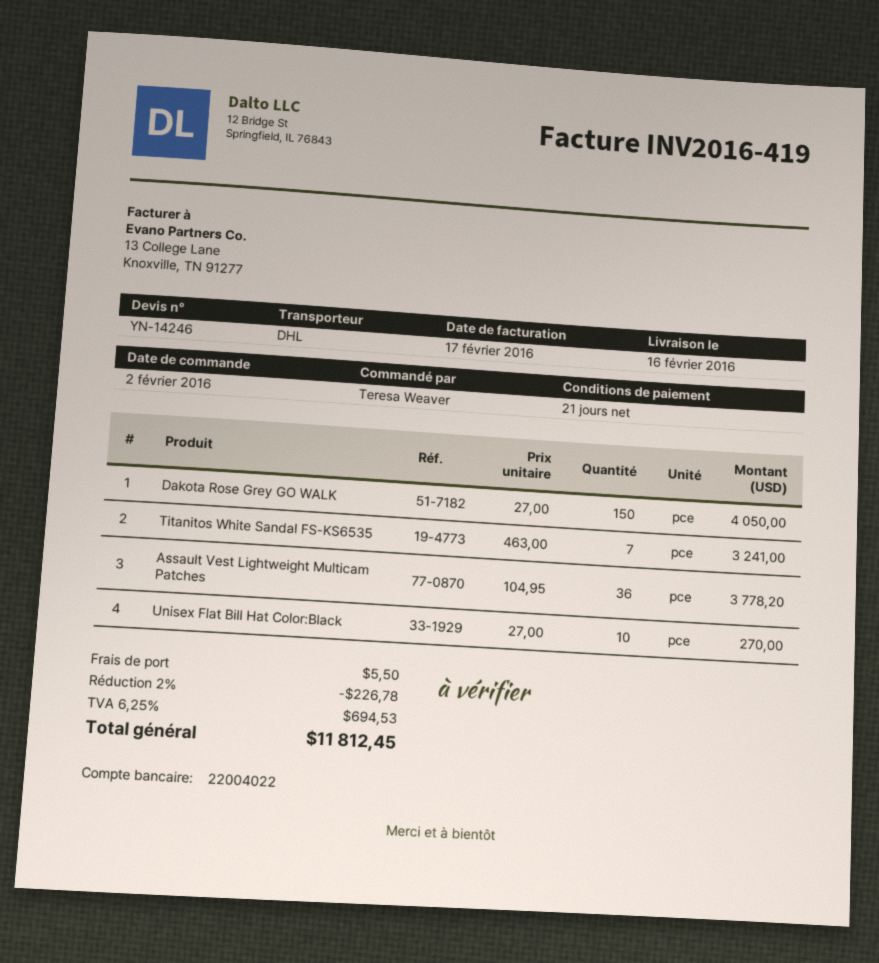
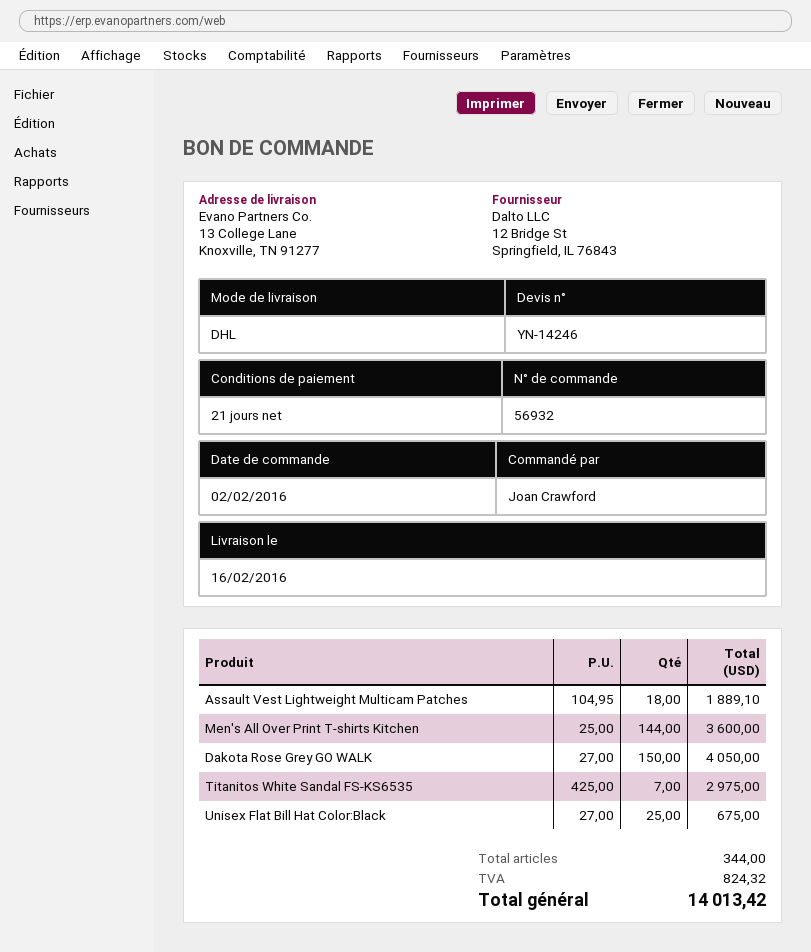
ordered by: Teresa Weaver -> Joan Crawford
Titanitos White Sandal FS-KS6535: 7 x 463.00 = 3241.00 -> 7 x 425.00 = 2975.00
Assault Vest Lightweight Multicam Patches: 36 x 104.95 = 3778.20 -> 18 x 104.95 = 1889.10
Unisex Flat Bill Hat Color:Black: 10 x 27.00 = 270.00 -> 25 x 27.00 = 675.00
Men's All Over Print T-shirts Kitchen: none -> 144 x 25.00 = 3600.00
discount: 2% = 226.78 -> none
shipping: 5.50 -> none
tax: 694.53 -> 824.32
total: 11812.45 -> 14013.42

